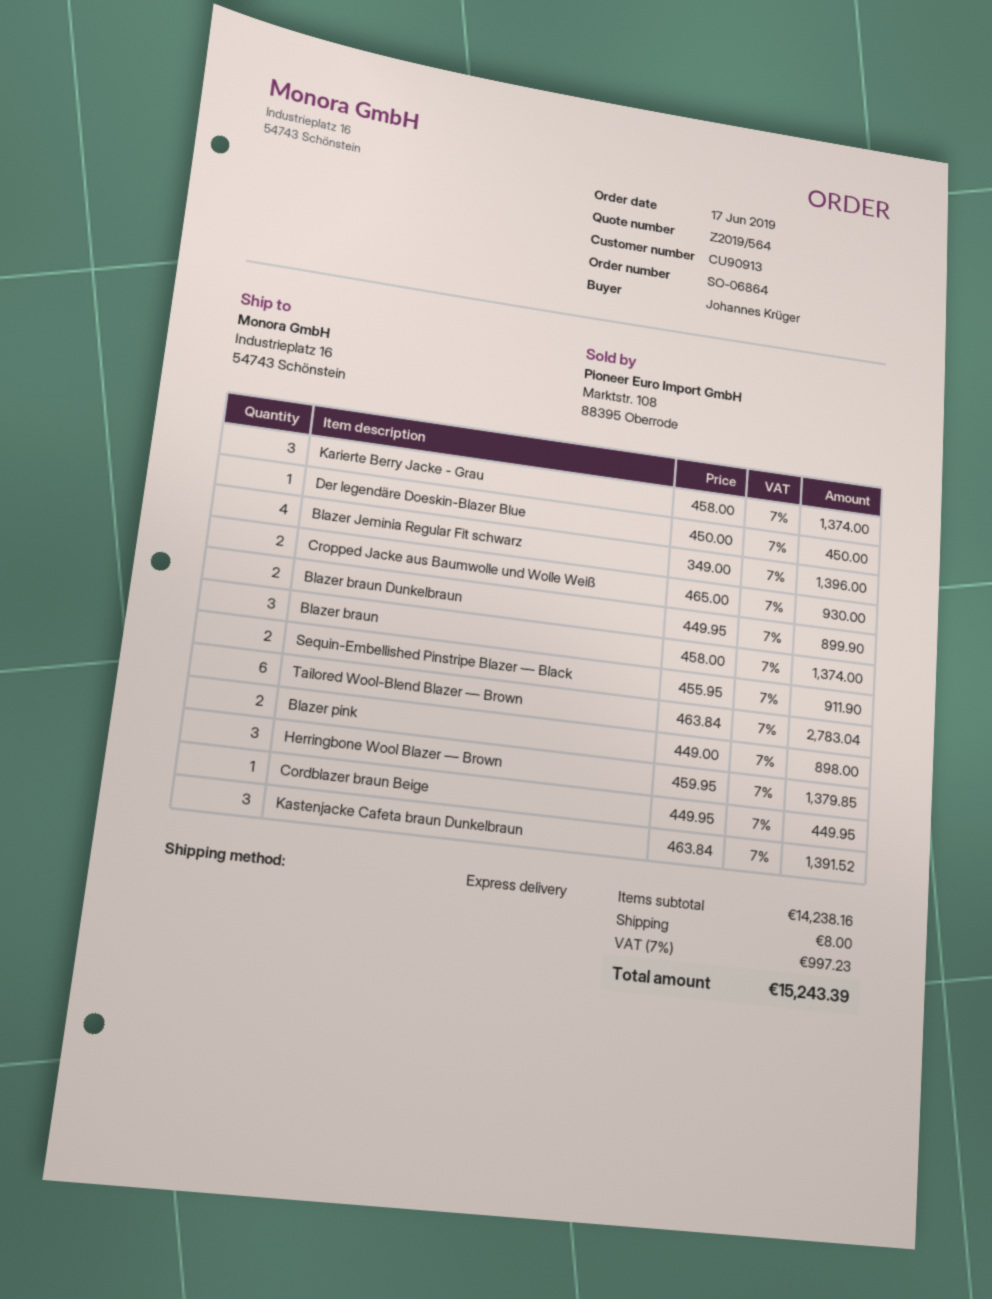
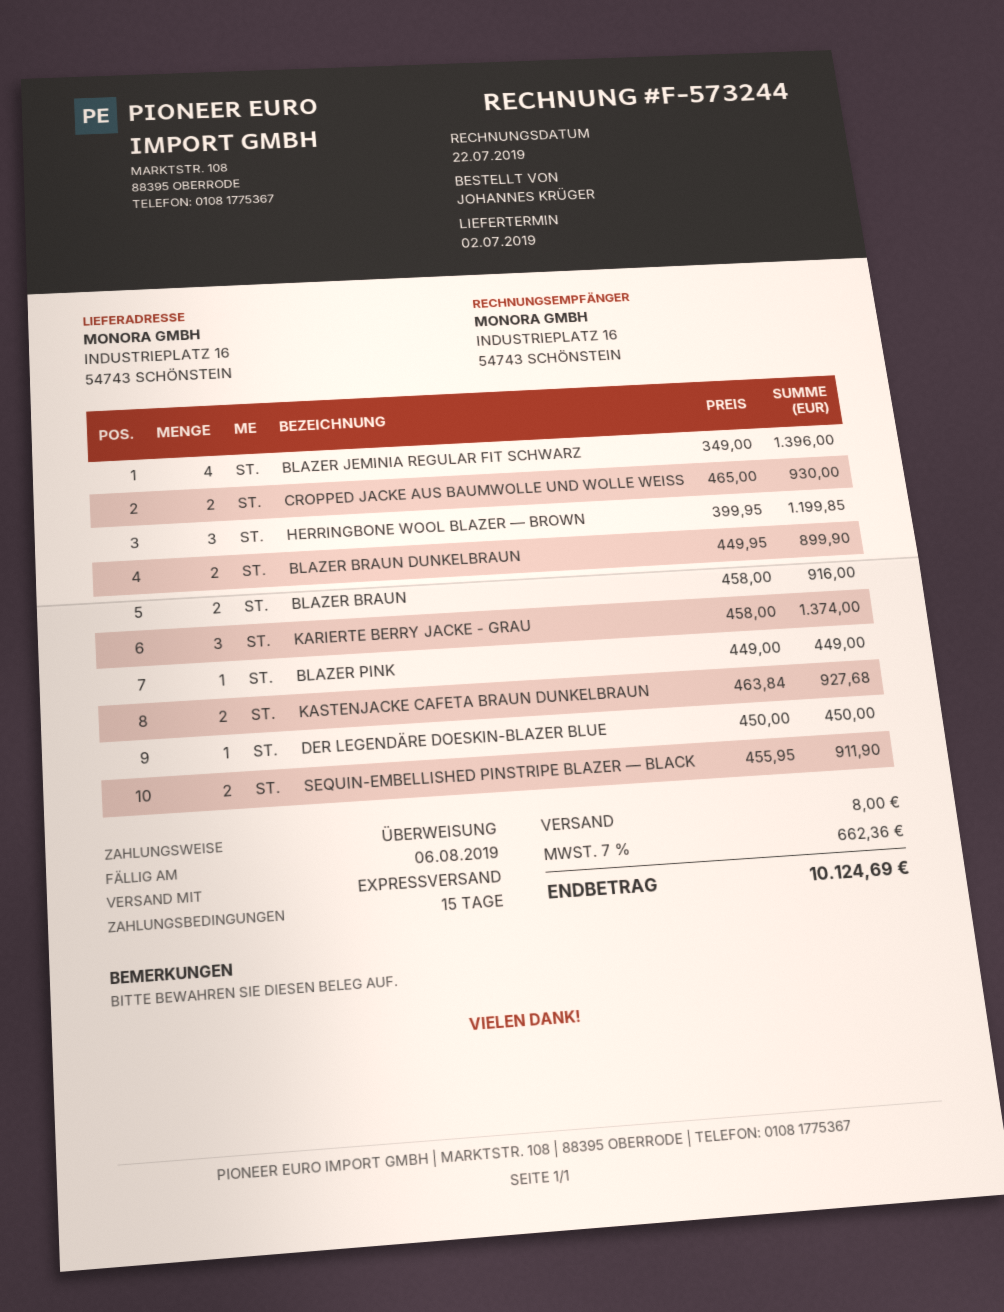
Blazer braun: 3 x 458.00 = 1374.00 -> 2 x 458.00 = 916.00
Tailored Wool-Blend Blazer — Brown: 6 x 463.84 = 2783.04 -> none
Blazer pink: 2 x 449.00 = 898.00 -> 1 x 449.00 = 449.00
Herringbone Wool Blazer — Brown: 3 x 459.95 = 1379.85 -> 3 x 399.95 = 1199.85
Cordblazer braun Beige: 1 x 449.95 = 449.95 -> none
Kastenjacke Cafeta braun Dunkelbraun: 3 x 463.84 = 1391.52 -> 2 x 463.84 = 927.68
tax: 7% = 997.23 -> 7% = 662.36
total: 15243.39 -> 10124.69

